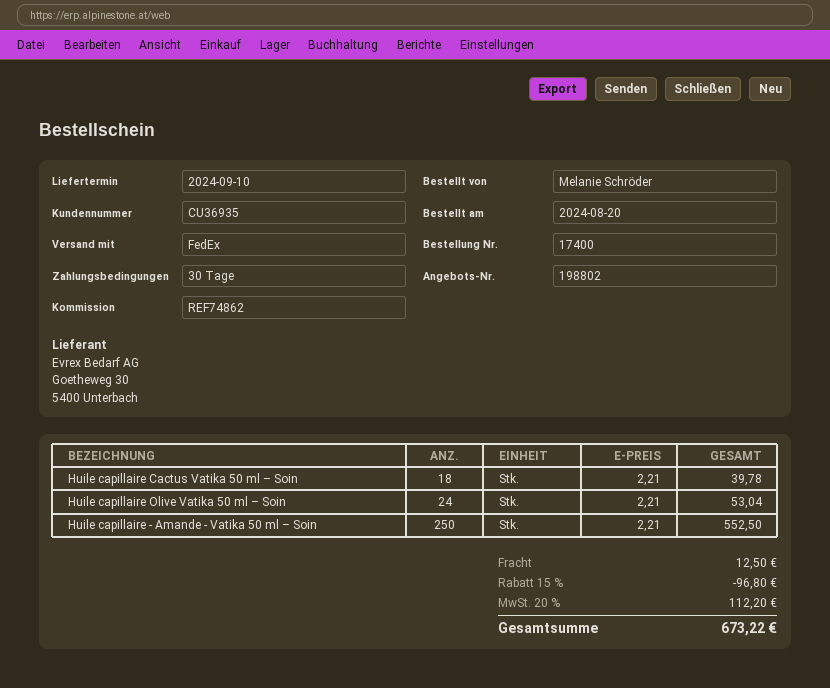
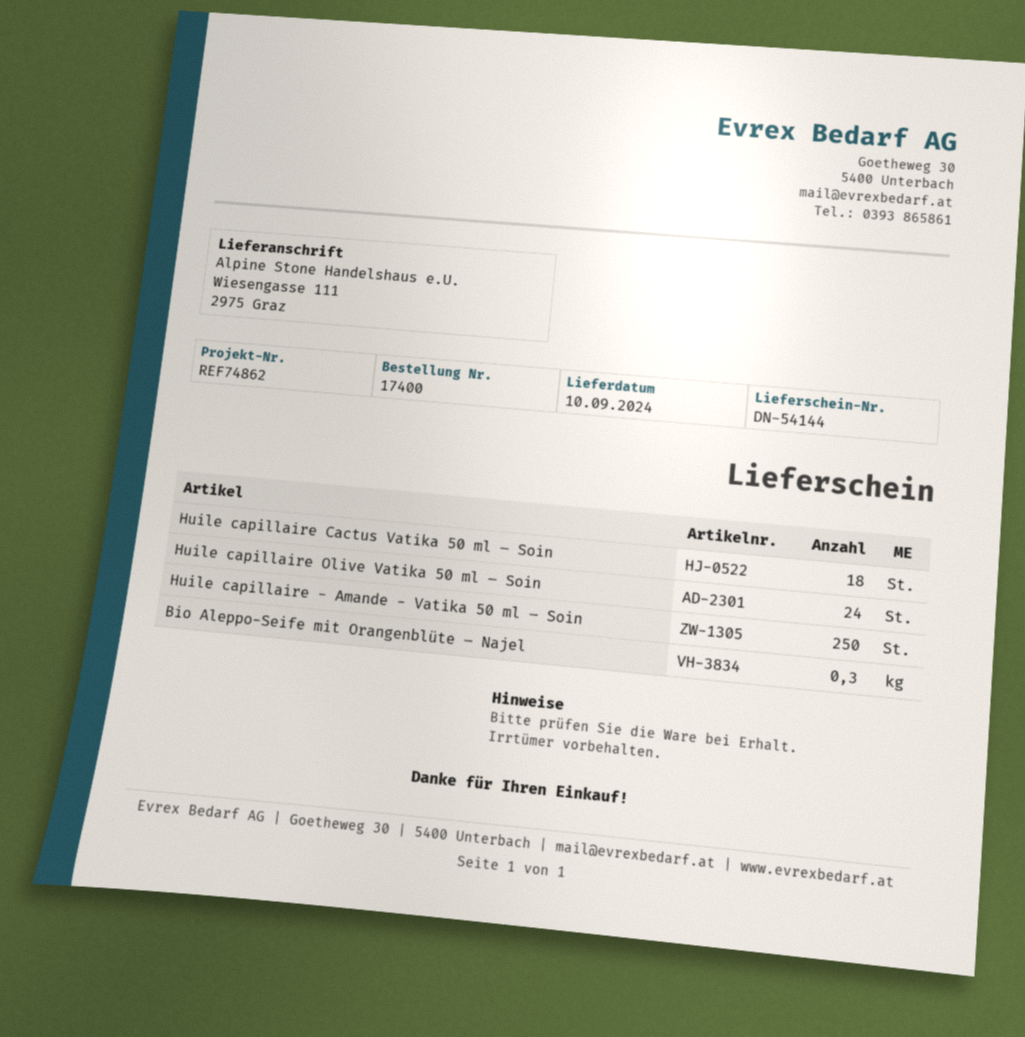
Bio Aleppo-Seife mit Orangenblüte – Najel: none -> 0.3

